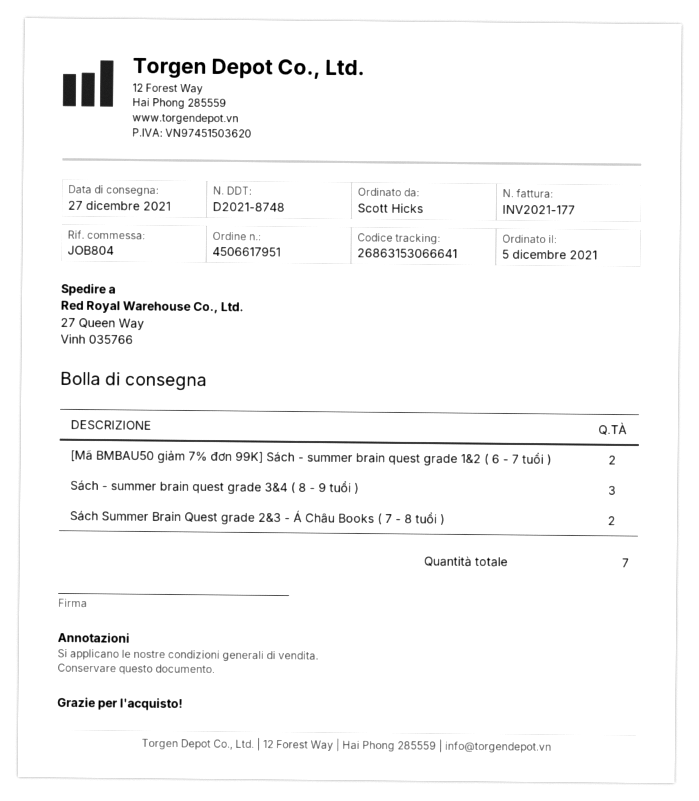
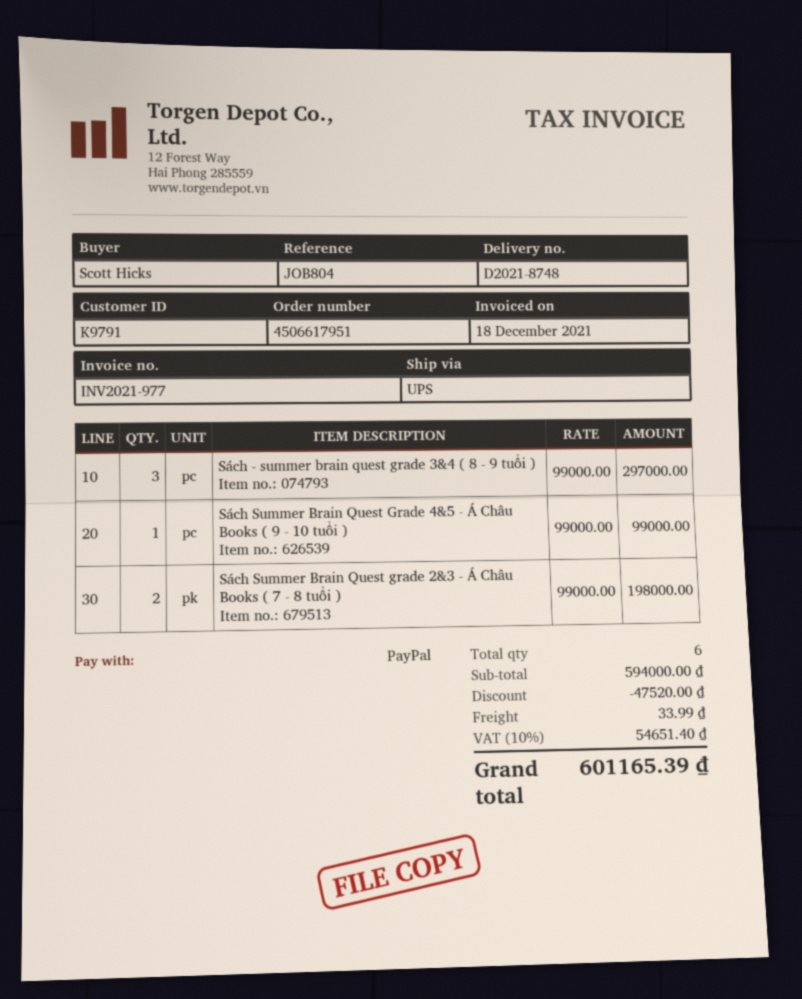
invoice number: INV2021-177 -> INV2021-977
[Mã BMBAU50 giảm 7% đơn 99K] Sách - summer brain quest grade 1&2 ( 6 - 7 tuổi ): 2 -> none
Sách Summer Brain Quest Grade 4&5 - Á Châu Books ( 9 - 10 tuổi ): none -> 1
total quantity: 7 -> 6

